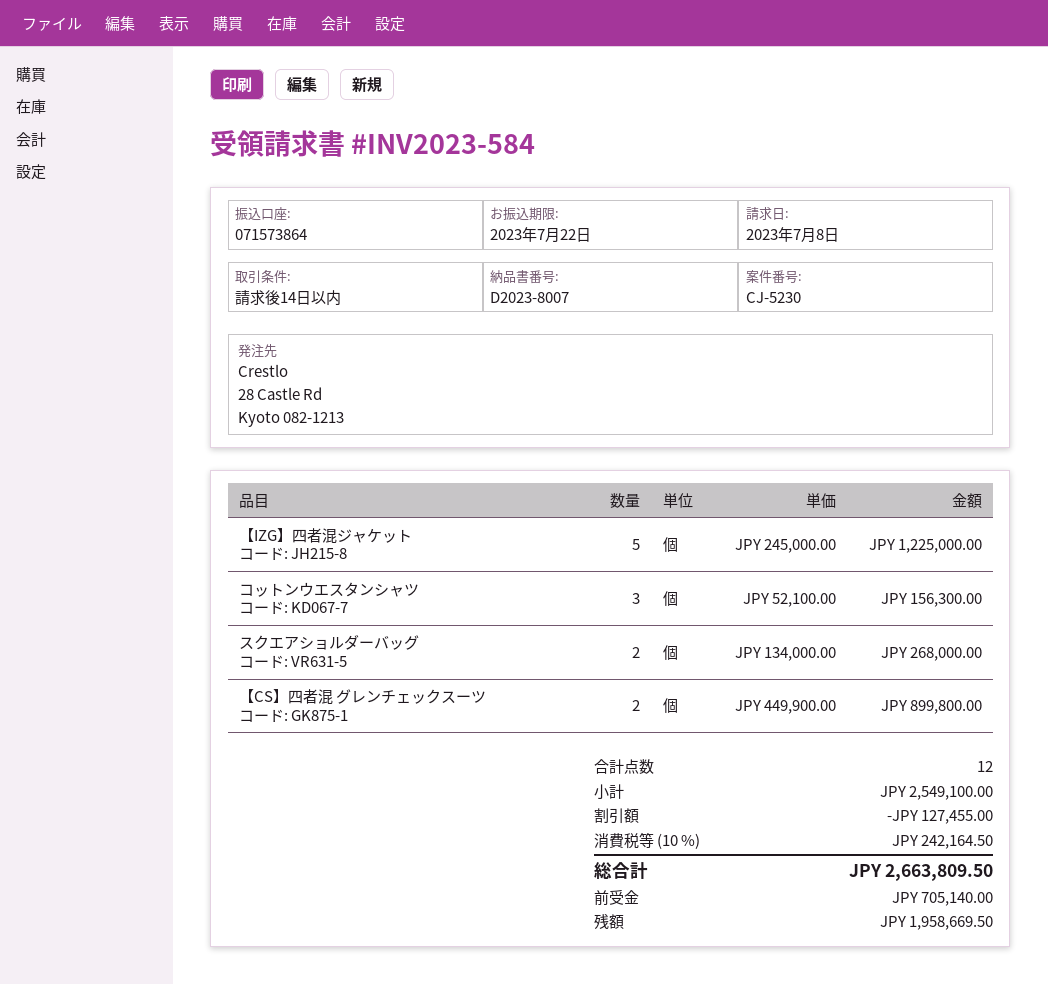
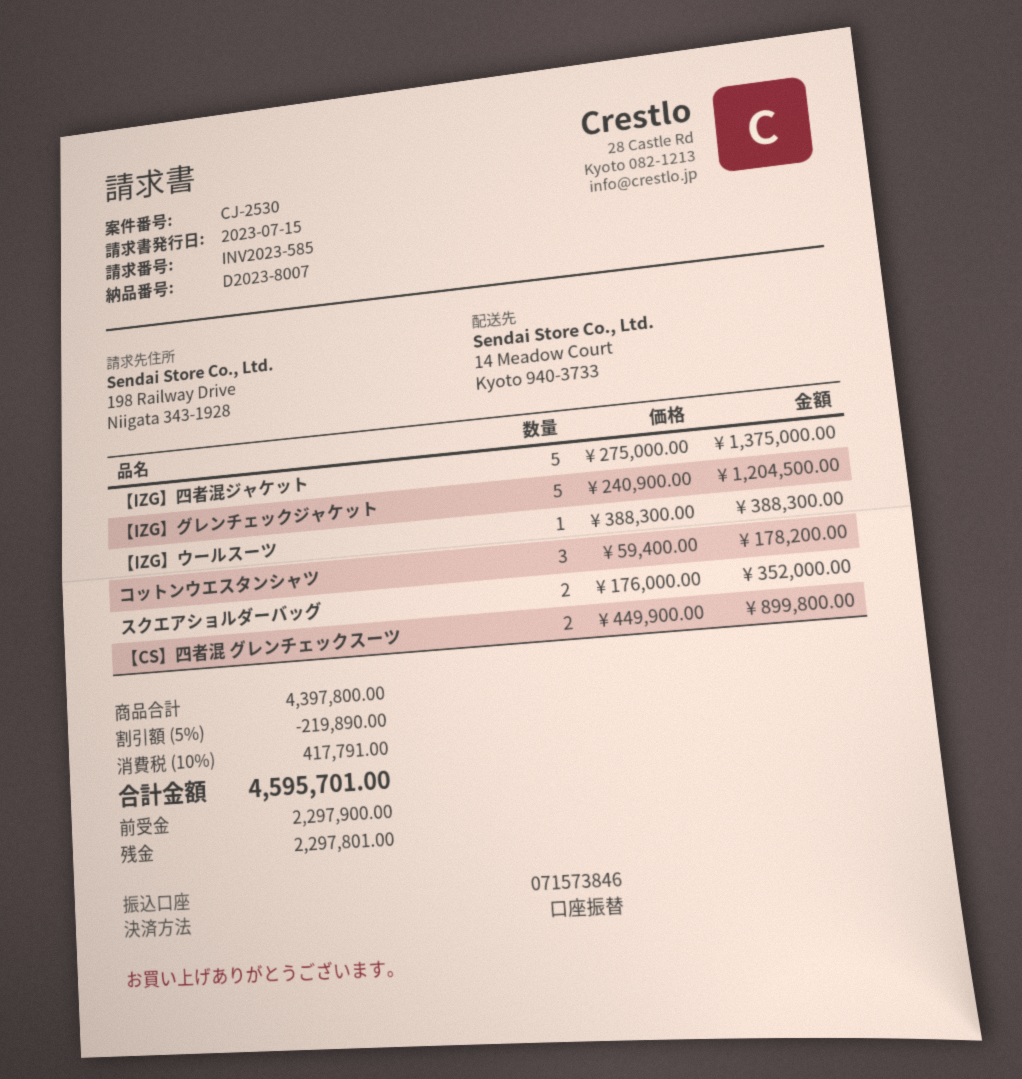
invoice number: INV2023-584 -> INV2023-585
invoice date: 2023-07-08 -> 2023-07-15
reference: CJ-5230 -> CJ-2530
bank account: 071573864 -> 071573846
【IZG】四者混ジャケット: 5 x 245000.00 = 1225000.00 -> 5 x 275000.00 = 1375000.00
コットンウエスタンシャツ: 3 x 52100.00 = 156300.00 -> 3 x 59400.00 = 178200.00
スクエアショルダーバッグ: 2 x 134000.00 = 268000.00 -> 2 x 176000.00 = 352000.00
【IZG】グレンチェックジャケット: none -> 5 x 240900.00 = 1204500.00
【IZG】ウールスーツ: none -> 1 x 388300.00 = 388300.00
subtotal: 2549100.00 -> 4397800.00
discount: 127455.00 -> 219890.00
tax: 10% = 242164.50 -> 10% = 417791.00
total: 2663809.50 -> 4595701.00
deposit: 705140.00 -> 2297900.00
balance: 1958669.50 -> 2297801.00

